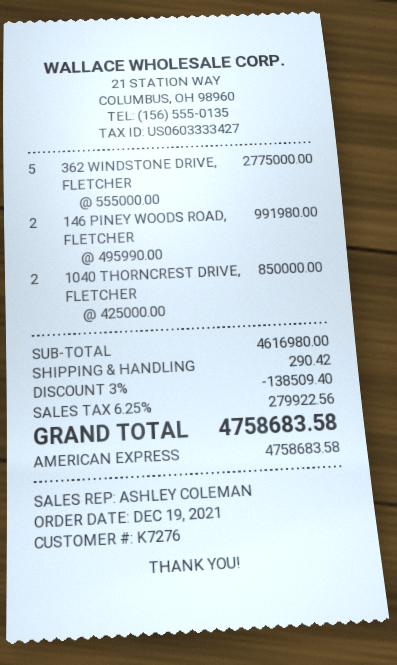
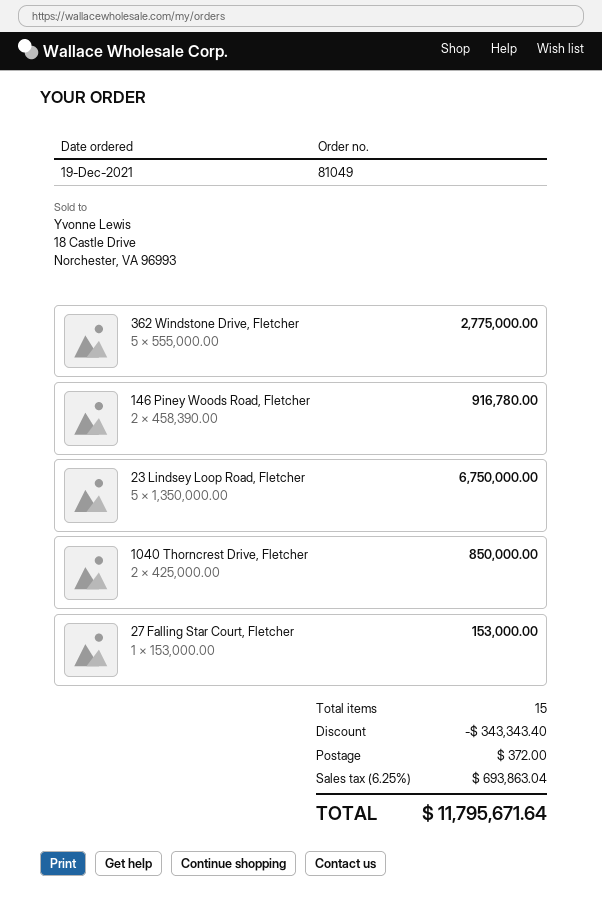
146 PINEY WOODS ROAD, FLETCHER: 2 x 495990.00 = 991980.00 -> 2 x 458390.00 = 916780.00
23 Lindsey Loop Road, Fletcher: none -> 5 x 1350000.00 = 6750000.00
27 Falling Star Court, Fletcher: none -> 1 x 153000.00 = 153000.00
discount: 138509.40 -> 343343.40
shipping: 290.42 -> 372.00
tax: 6.25% = 279922.56 -> 6.25% = 693863.04
total: 4758683.58 -> 11795671.64

